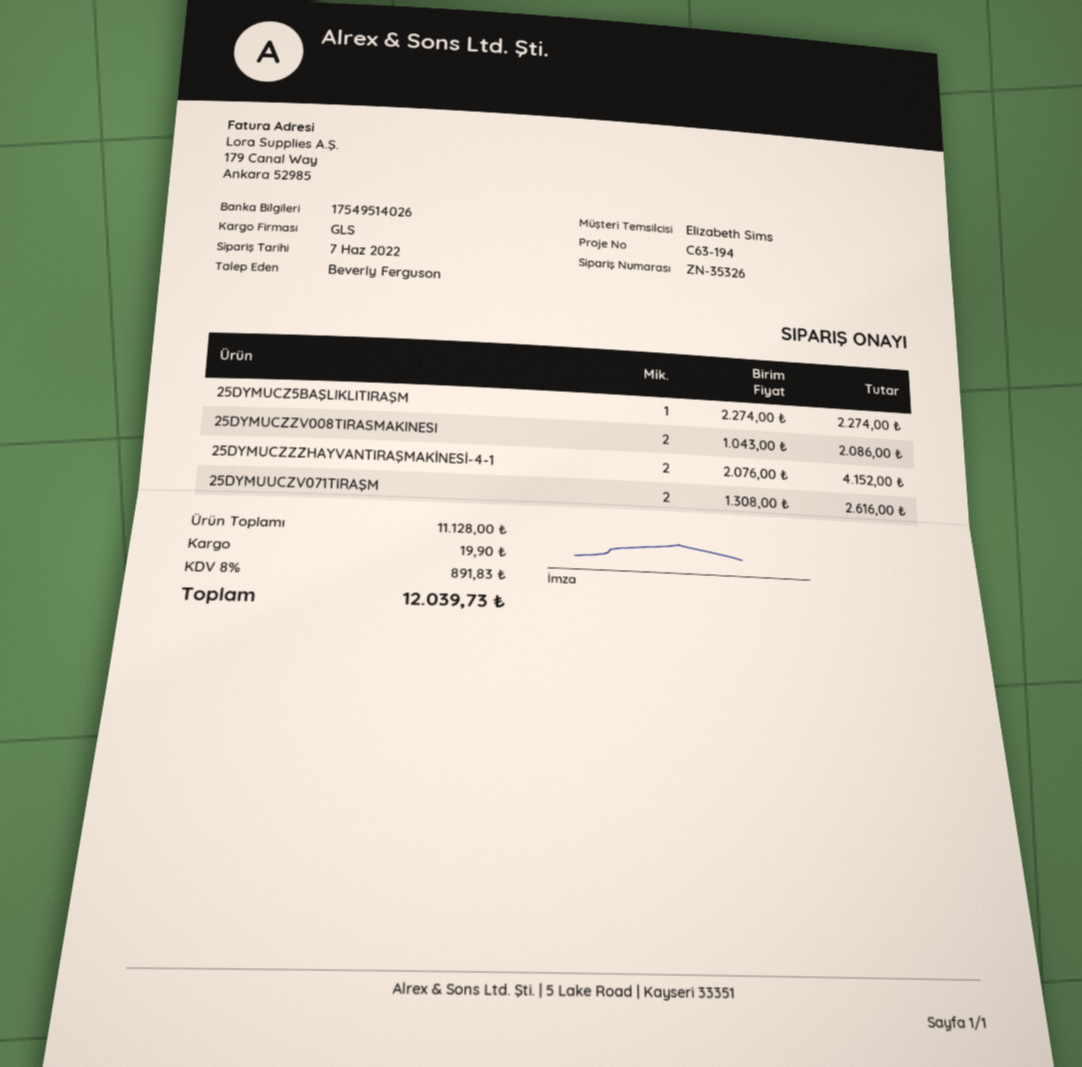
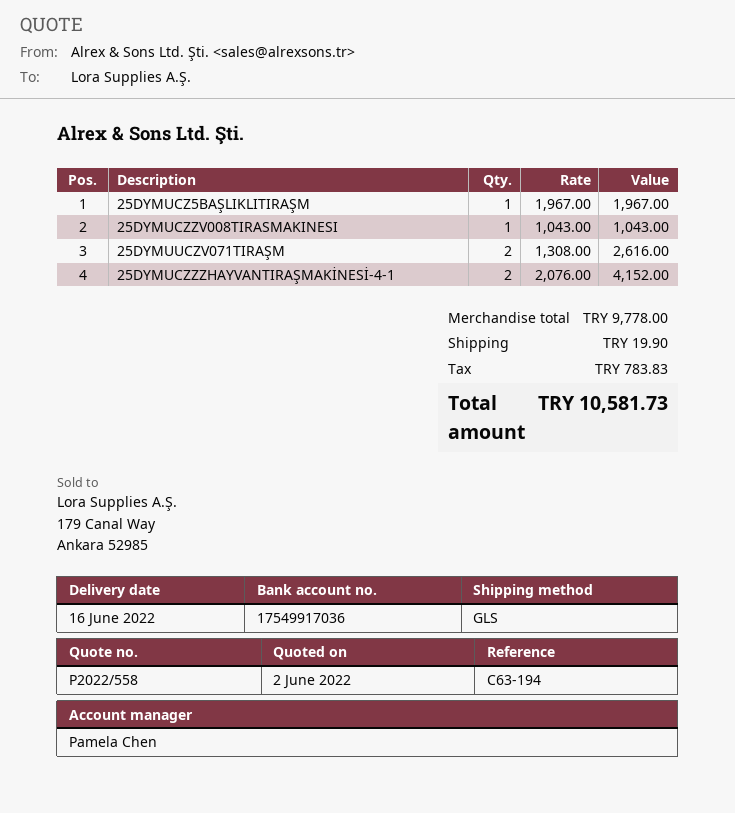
sales rep: Elizabeth Sims -> Pamela Chen
bank account: 17549514026 -> 17549917036
25DYMUCZ5BAŞLIKLITIRAŞM: 1 x 2274.00 = 2274.00 -> 1 x 1967.00 = 1967.00
25DYMUCZZV008TIRASMAKINESI: 2 x 1043.00 = 2086.00 -> 1 x 1043.00 = 1043.00
subtotal: 11128.00 -> 9778.00
tax: 891.83 -> 783.83
total: 12039.73 -> 10581.73

